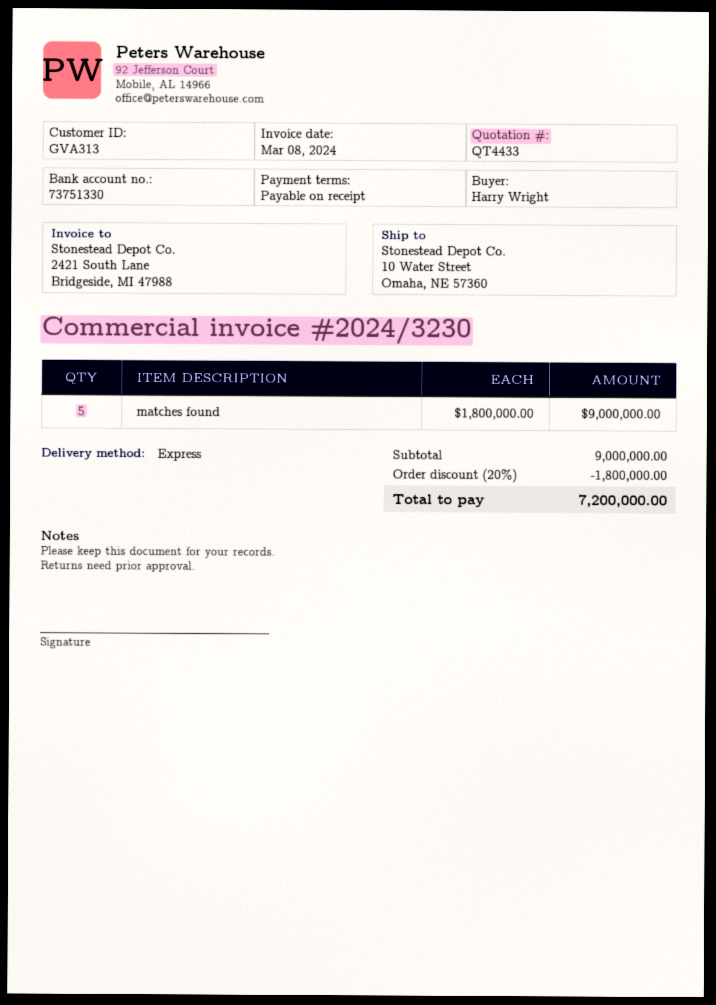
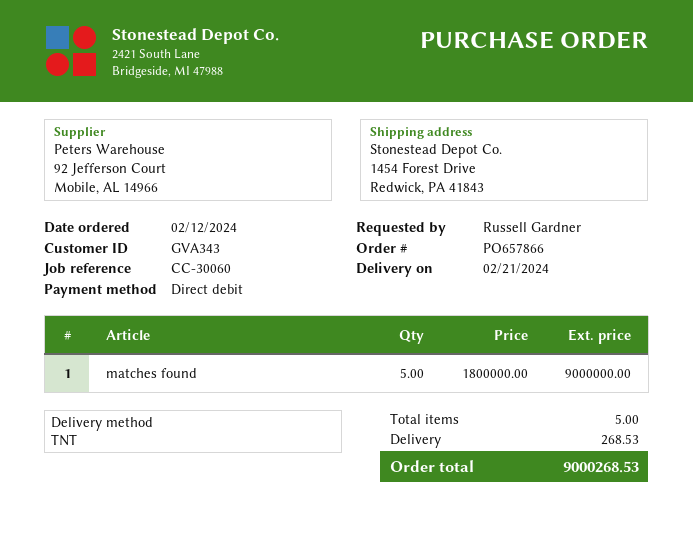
customer number: GVA313 -> GVA343
ordered by: Harry Wright -> Russell Gardner
shipping method: express -> TNT
ship to: 10 Water Street, Omaha, NE 57360 -> 1454 Forest Drive, Redwick, PA 41843
discount: 20% = 1800000.00 -> none
shipping: none -> 268.53
total: 7200000.00 -> 9000268.53

